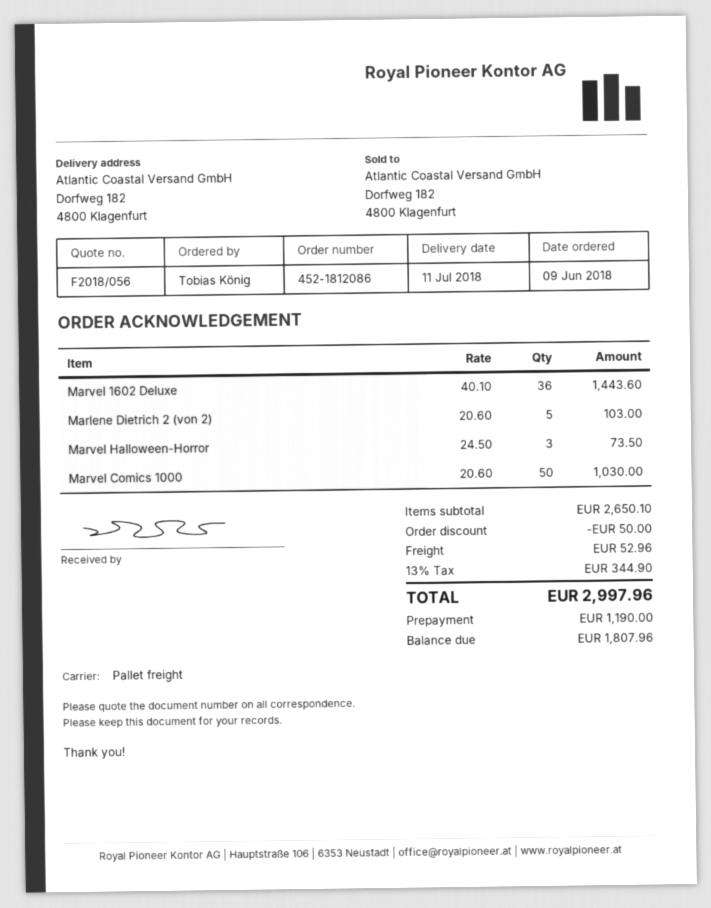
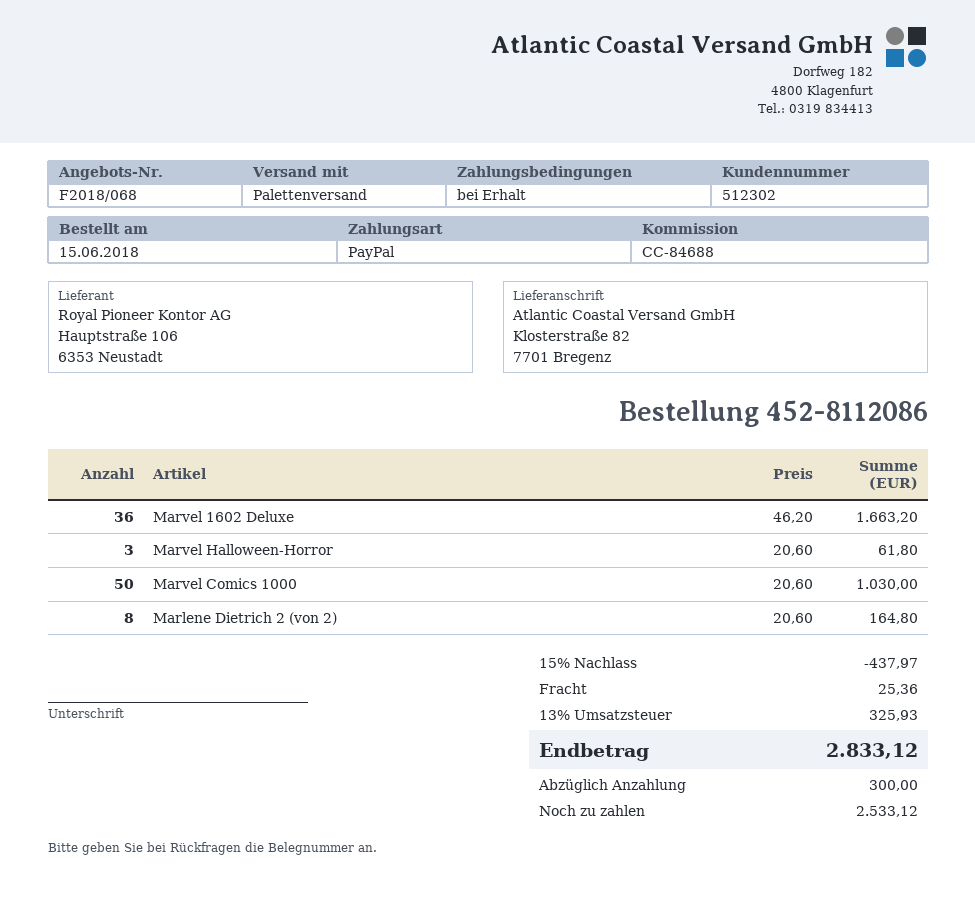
quote number: F2018/056 -> F2018/068
order number: 452-1812086 -> 452-8112086
order date: 2018-06-09 -> 2018-06-15
ship to: Dorfweg 182, 4800 Klagenfurt -> Klosterstraße 82, 7701 Bregenz
Marvel 1602 Deluxe: 36 x 40.10 = 1443.60 -> 36 x 46.20 = 1663.20
Marlene Dietrich 2 (von 2): 5 x 20.60 = 103.00 -> 8 x 20.60 = 164.80
Marvel Halloween-Horror: 3 x 24.50 = 73.50 -> 3 x 20.60 = 61.80
discount: 50.00 -> 437.97
shipping: 52.96 -> 25.36
tax: 13% = 344.90 -> 13% = 325.93
total: 2997.96 -> 2833.12
deposit: 1190.00 -> 300.00
balance: 1807.96 -> 2533.12

